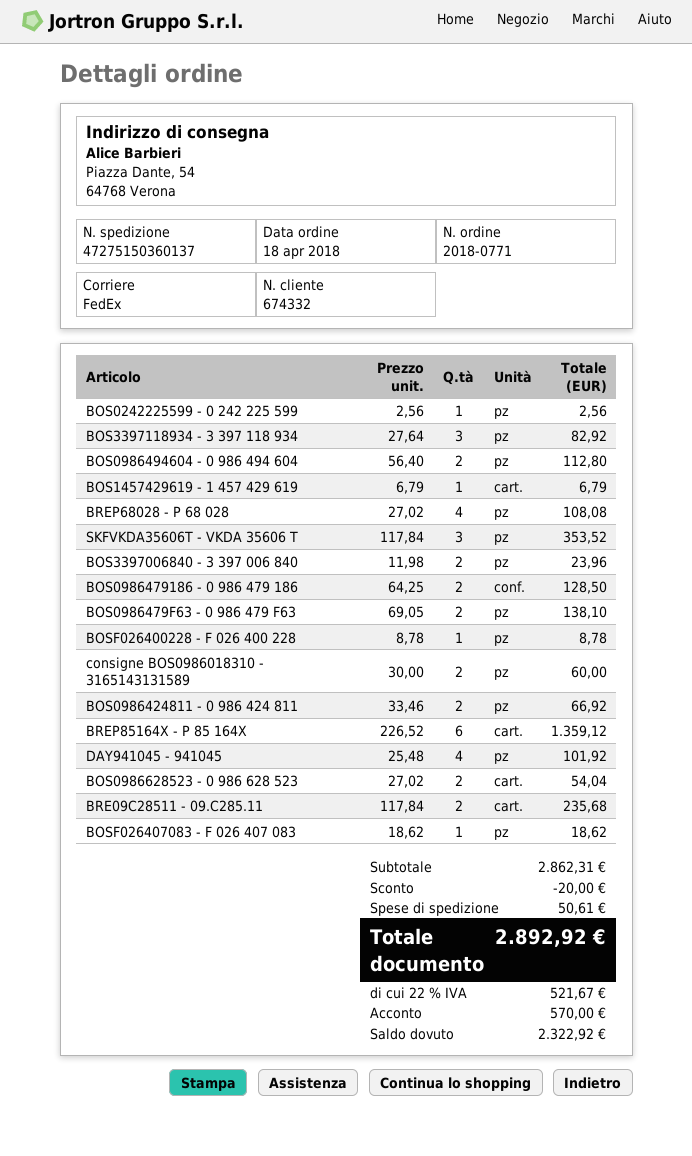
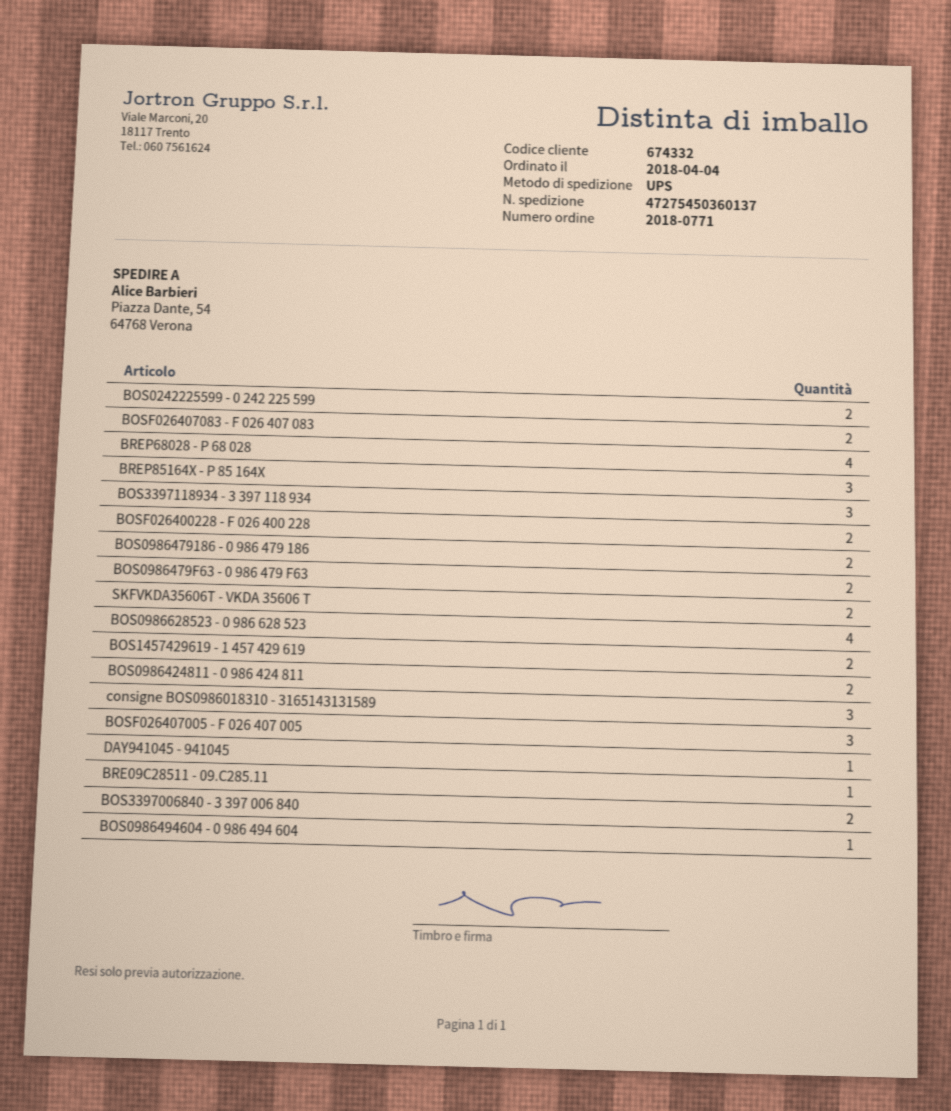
order date: 2018-04-18 -> 2018-04-04
shipping method: FedEx -> UPS
tracking number: 47275150360137 -> 47275450360137
BOS0242225599 - 0 242 225 599: 1 -> 2
BOS0986494604 - 0 986 494 604: 2 -> 1
BOS1457429619 - 1 457 429 619: 1 -> 2
SKFVKDA35606T - VKDA 35606 T: 3 -> 2
BOSF026400228 - F 026 400 228: 1 -> 2
consigne BOS0986018310 - 3165143131589: 2 -> 3
BREP85164X - P 85 164X: 6 -> 3
DAY941045 - 941045: 4 -> 1
BOS0986628523 - 0 986 628 523: 2 -> 4
BRE09C28511 - 09.C285.11: 2 -> 1
BOSF026407083 - F 026 407 083: 1 -> 2
BOSF026407005 - F 026 407 005: none -> 3

